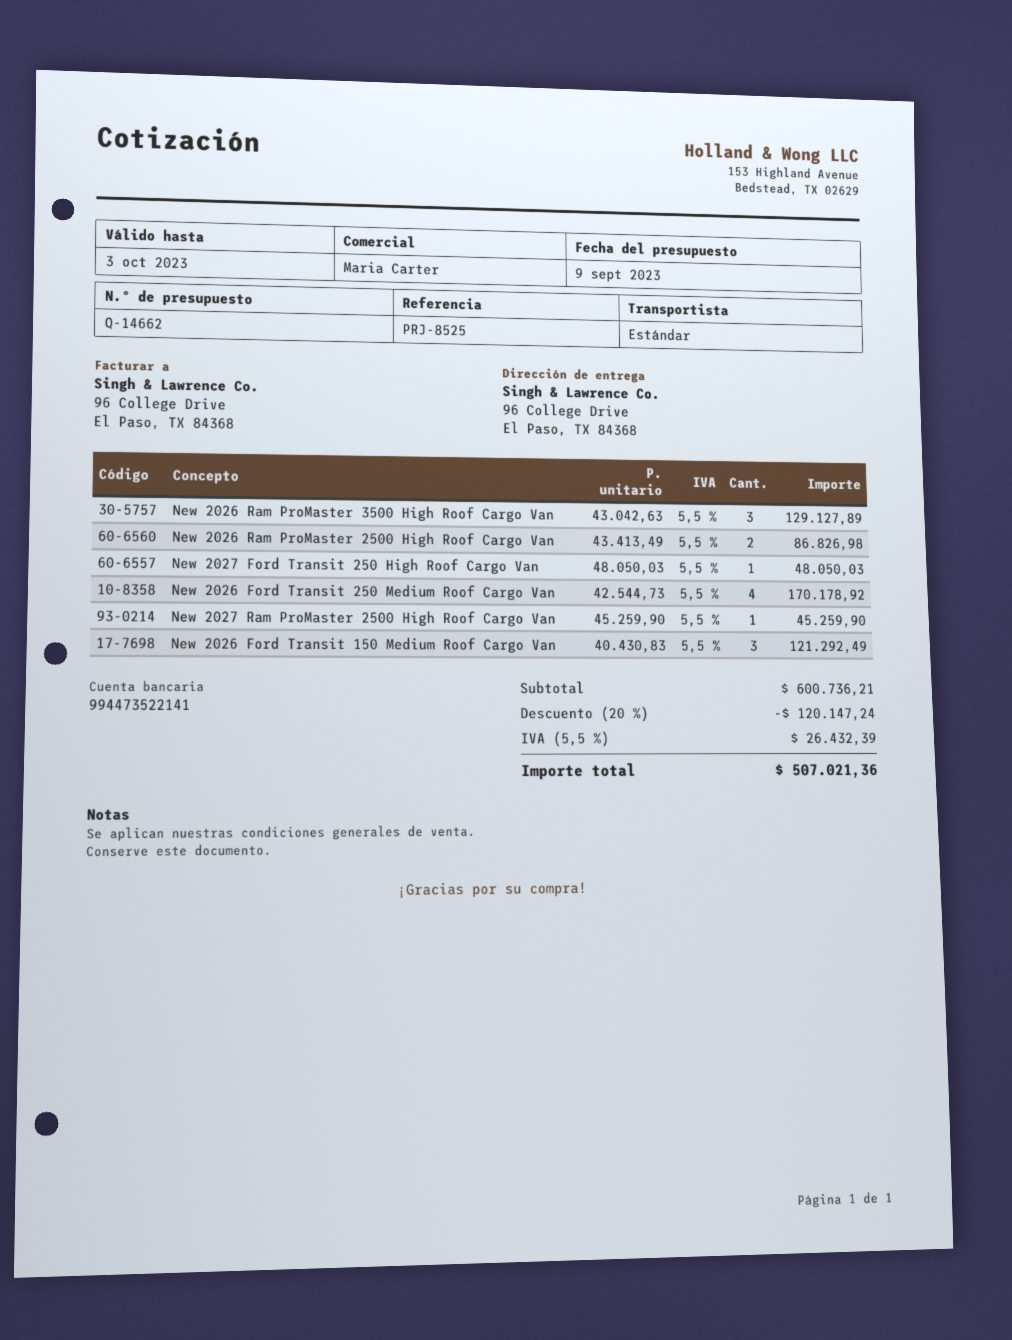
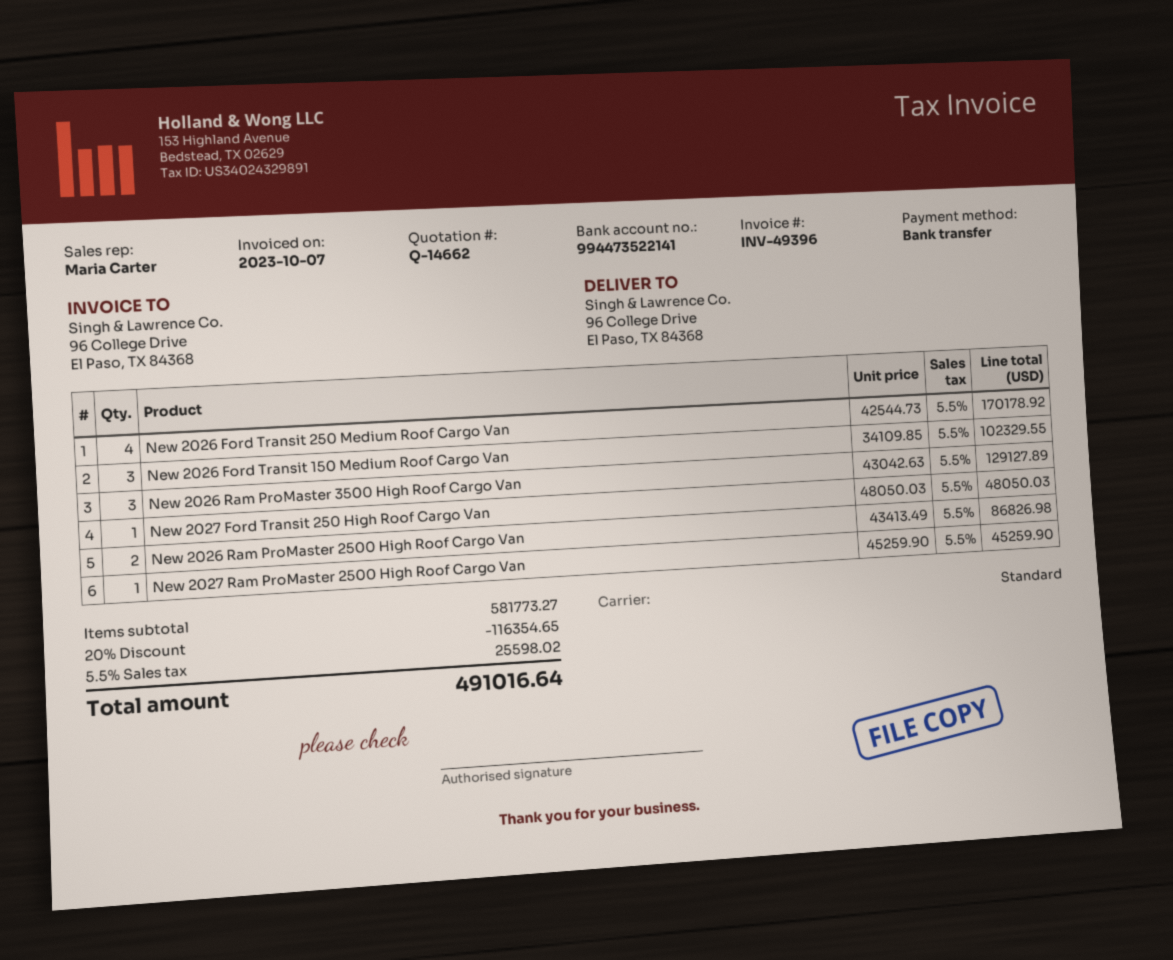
New 2026 Ford Transit 150 Medium Roof Cargo Van: 3 x 40430.83 = 121292.49 -> 3 x 34109.85 = 102329.55
subtotal: 600736.21 -> 581773.27
discount: 20% = 120147.24 -> 20% = 116354.65
tax: 5.5% = 26432.39 -> 5.5% = 25598.02
total: 507021.36 -> 491016.64

